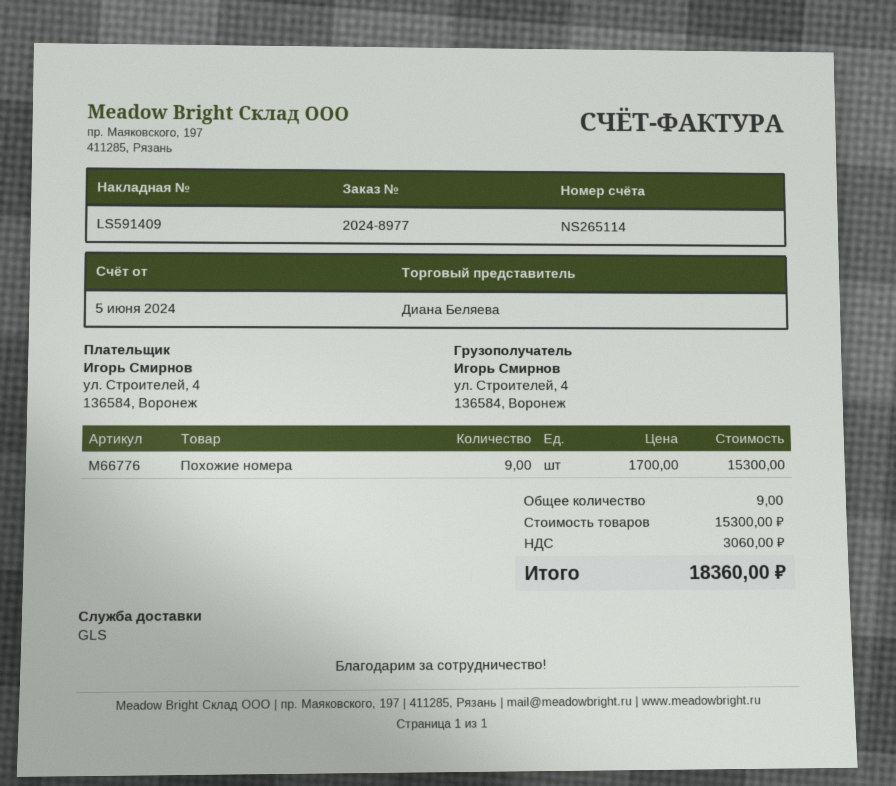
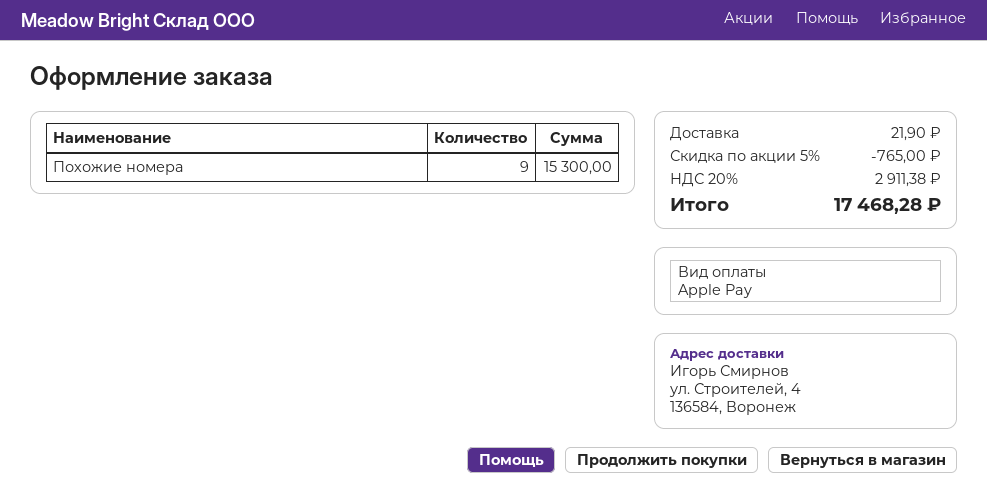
discount: none -> 5% = 765.00
shipping: none -> 21.90
tax: 3060.00 -> 2911.38
total: 18360.00 -> 17468.28

